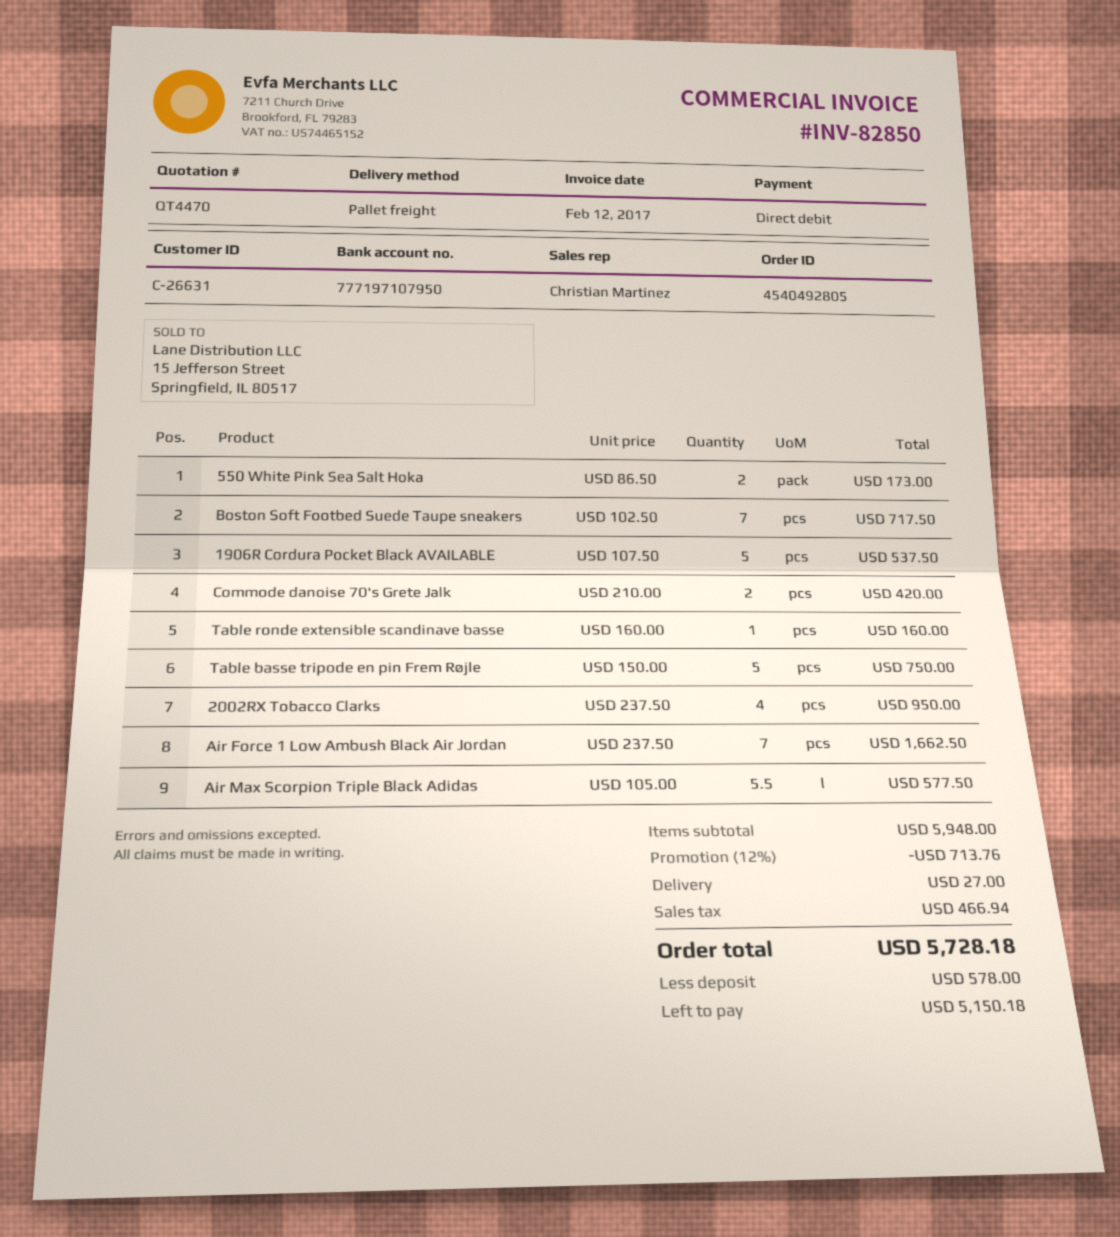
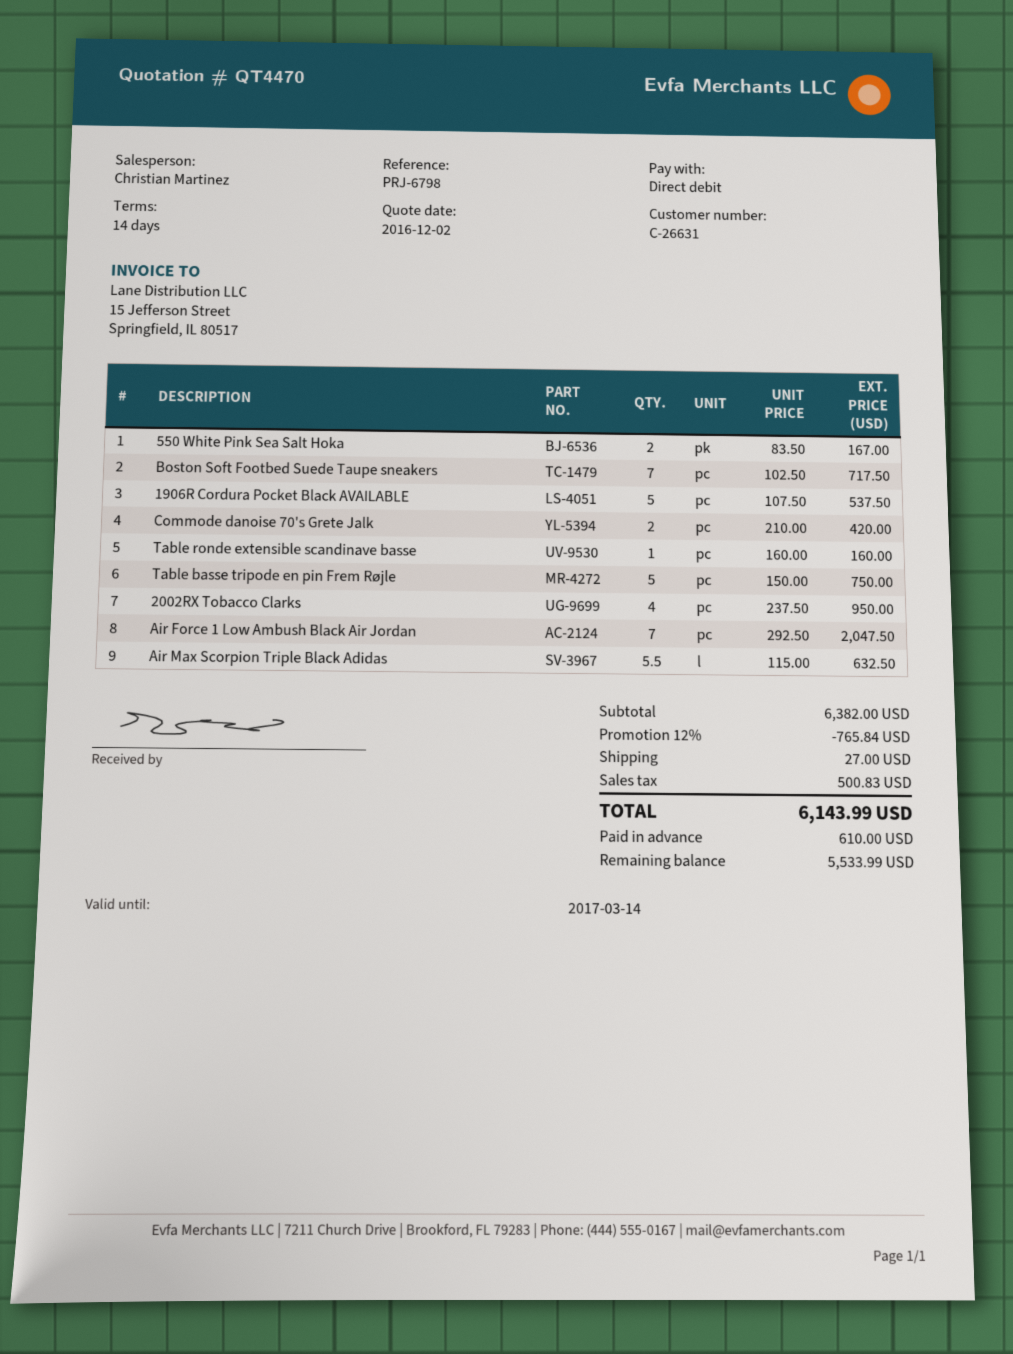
550 White Pink Sea Salt Hoka: 2 x 86.50 = 173.00 -> 2 x 83.50 = 167.00
Air Force 1 Low Ambush Black Air Jordan: 7 x 237.50 = 1662.50 -> 7 x 292.50 = 2047.50
Air Max Scorpion Triple Black Adidas: 5.5 x 105.00 = 577.50 -> 5.5 x 115.00 = 632.50
subtotal: 5948.00 -> 6382.00
discount: 12% = 713.76 -> 12% = 765.84
tax: 466.94 -> 500.83
total: 5728.18 -> 6143.99
deposit: 578.00 -> 610.00
balance: 5150.18 -> 5533.99

